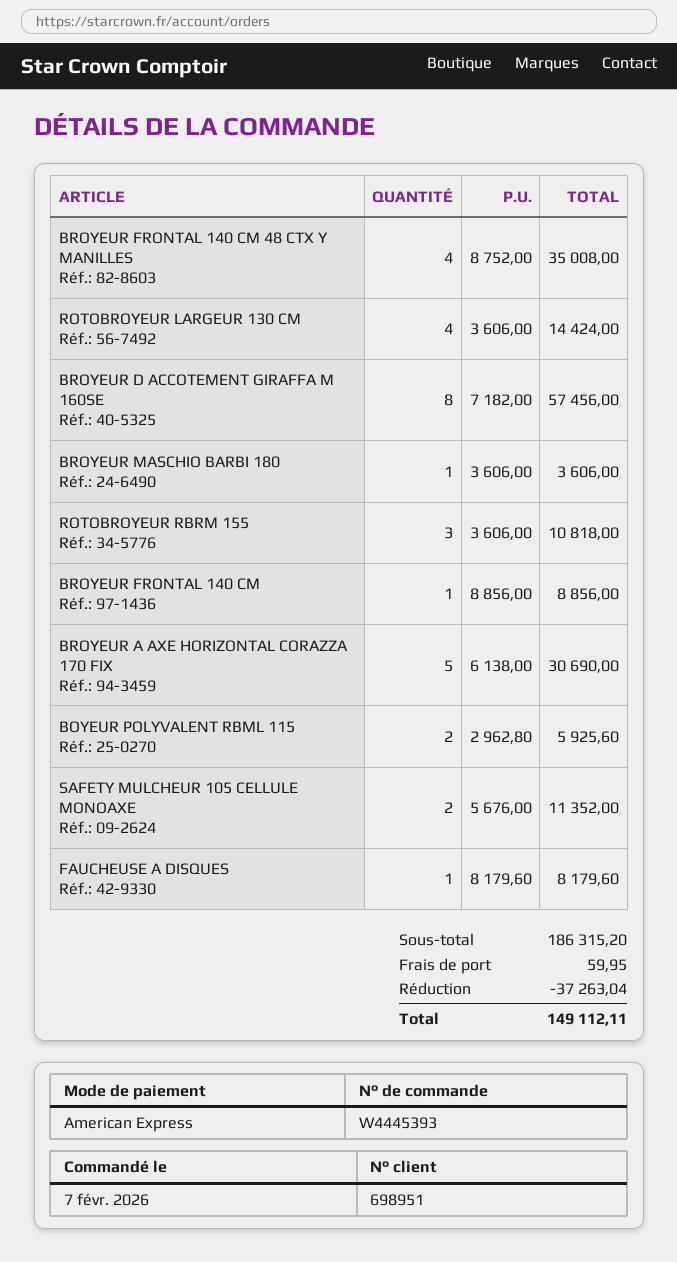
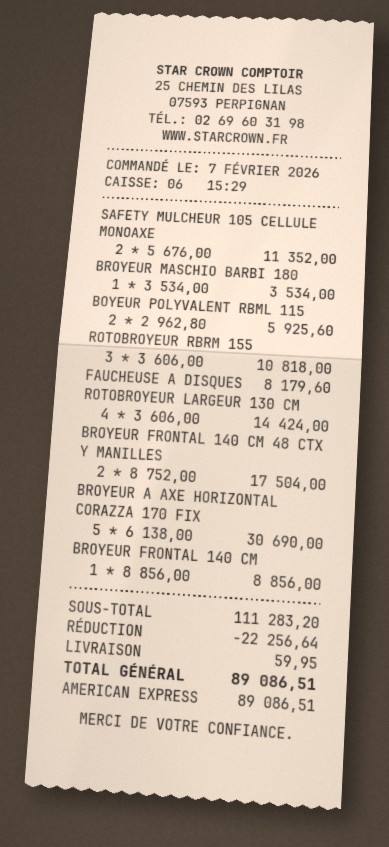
BROYEUR FRONTAL 140 CM 48 CTX Y MANILLES: 4 x 8752.00 = 35008.00 -> 2 x 8752.00 = 17504.00
BROYEUR D ACCOTEMENT GIRAFFA M 160SE: 8 x 7182.00 = 57456.00 -> none
BROYEUR MASCHIO BARBI 180: 1 x 3606.00 = 3606.00 -> 1 x 3534.00 = 3534.00
subtotal: 186315.20 -> 111283.20
discount: 37263.04 -> 22256.64
total: 149112.11 -> 89086.51

